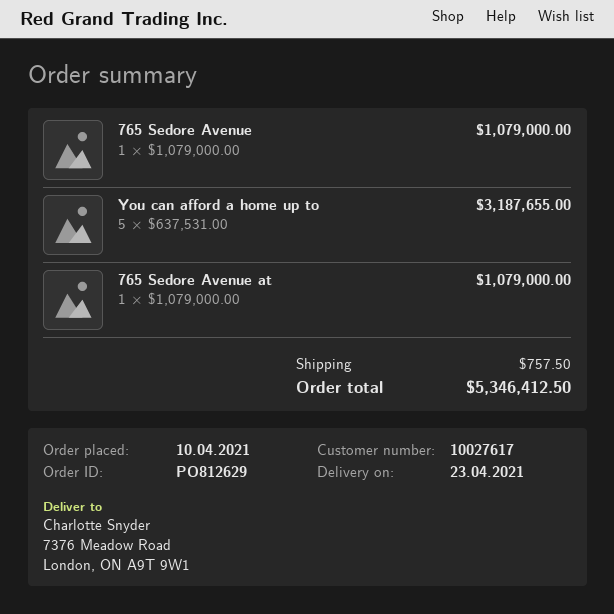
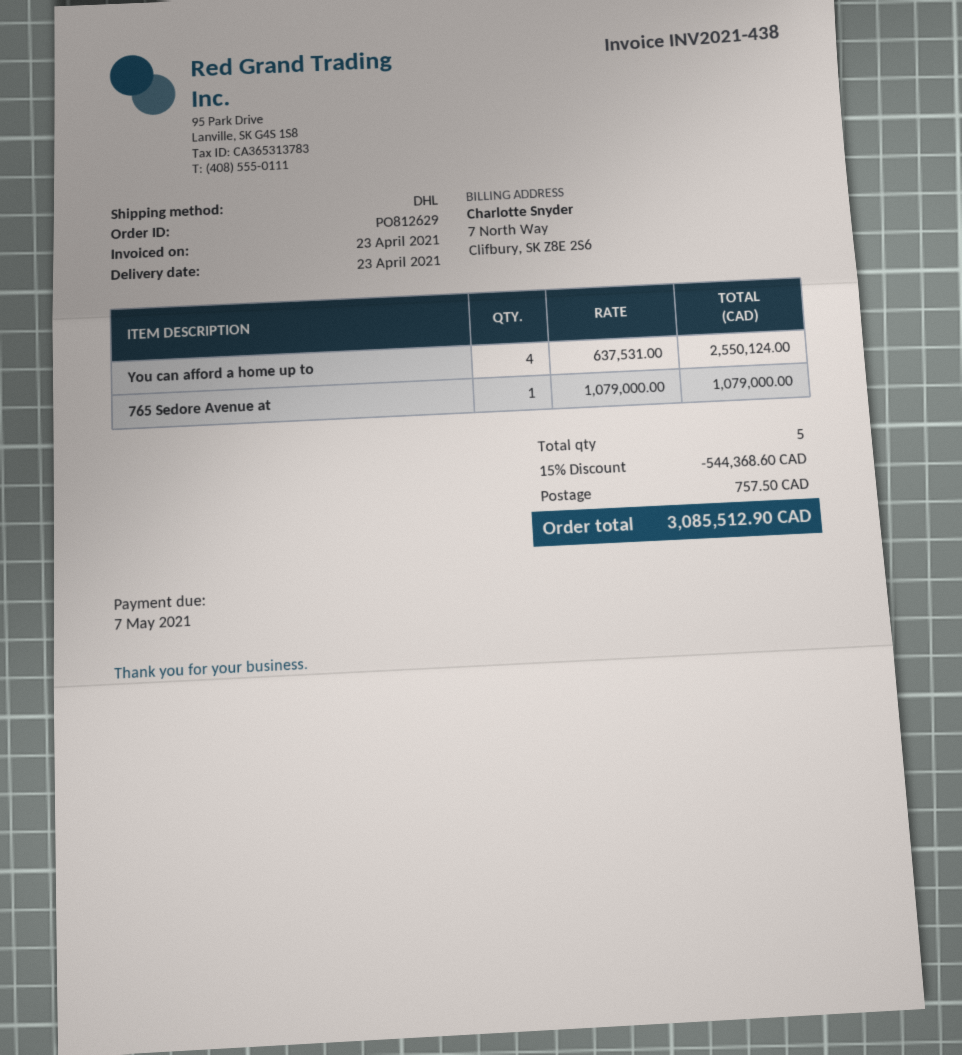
765 Sedore Avenue: 1 x 1079000.00 = 1079000.00 -> none
You can afford a home up to: 5 x 637531.00 = 3187655.00 -> 4 x 637531.00 = 2550124.00
discount: none -> 15% = 544368.60
total: 5346412.50 -> 3085512.90

